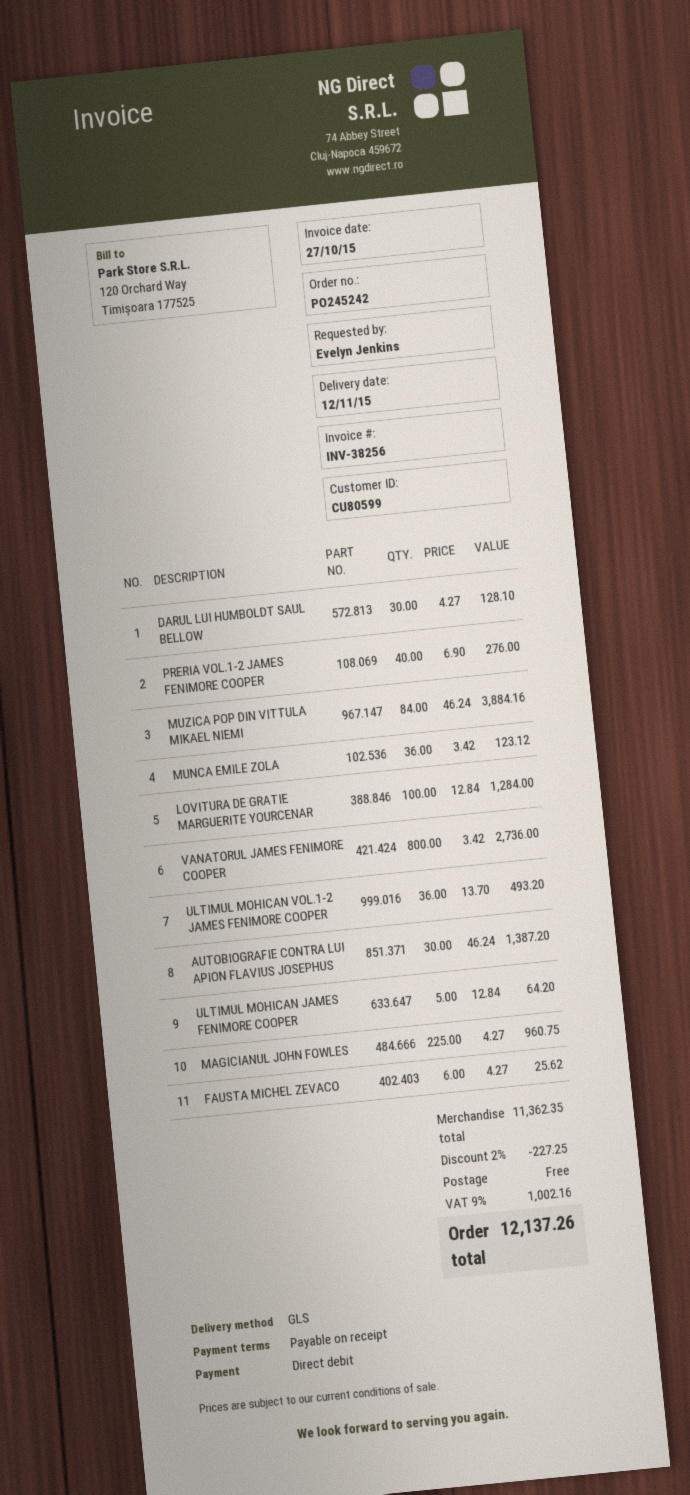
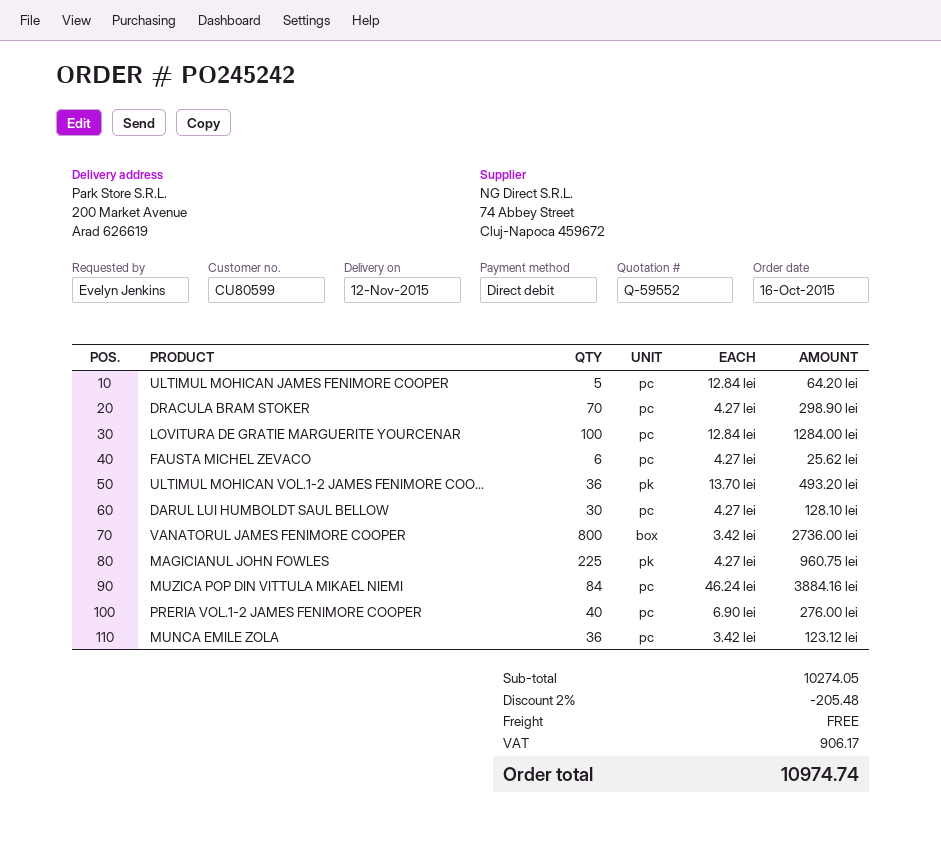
AUTOBIOGRAFIE CONTRA LUI APION FLAVIUS JOSEPHUS: 30 x 46.24 = 1387.20 -> none
DRACULA BRAM STOKER: none -> 70 x 4.27 = 298.90
subtotal: 11362.35 -> 10274.05
discount: 2% = 227.25 -> 2% = 205.48
tax: 1002.16 -> 906.17
total: 12137.26 -> 10974.74

